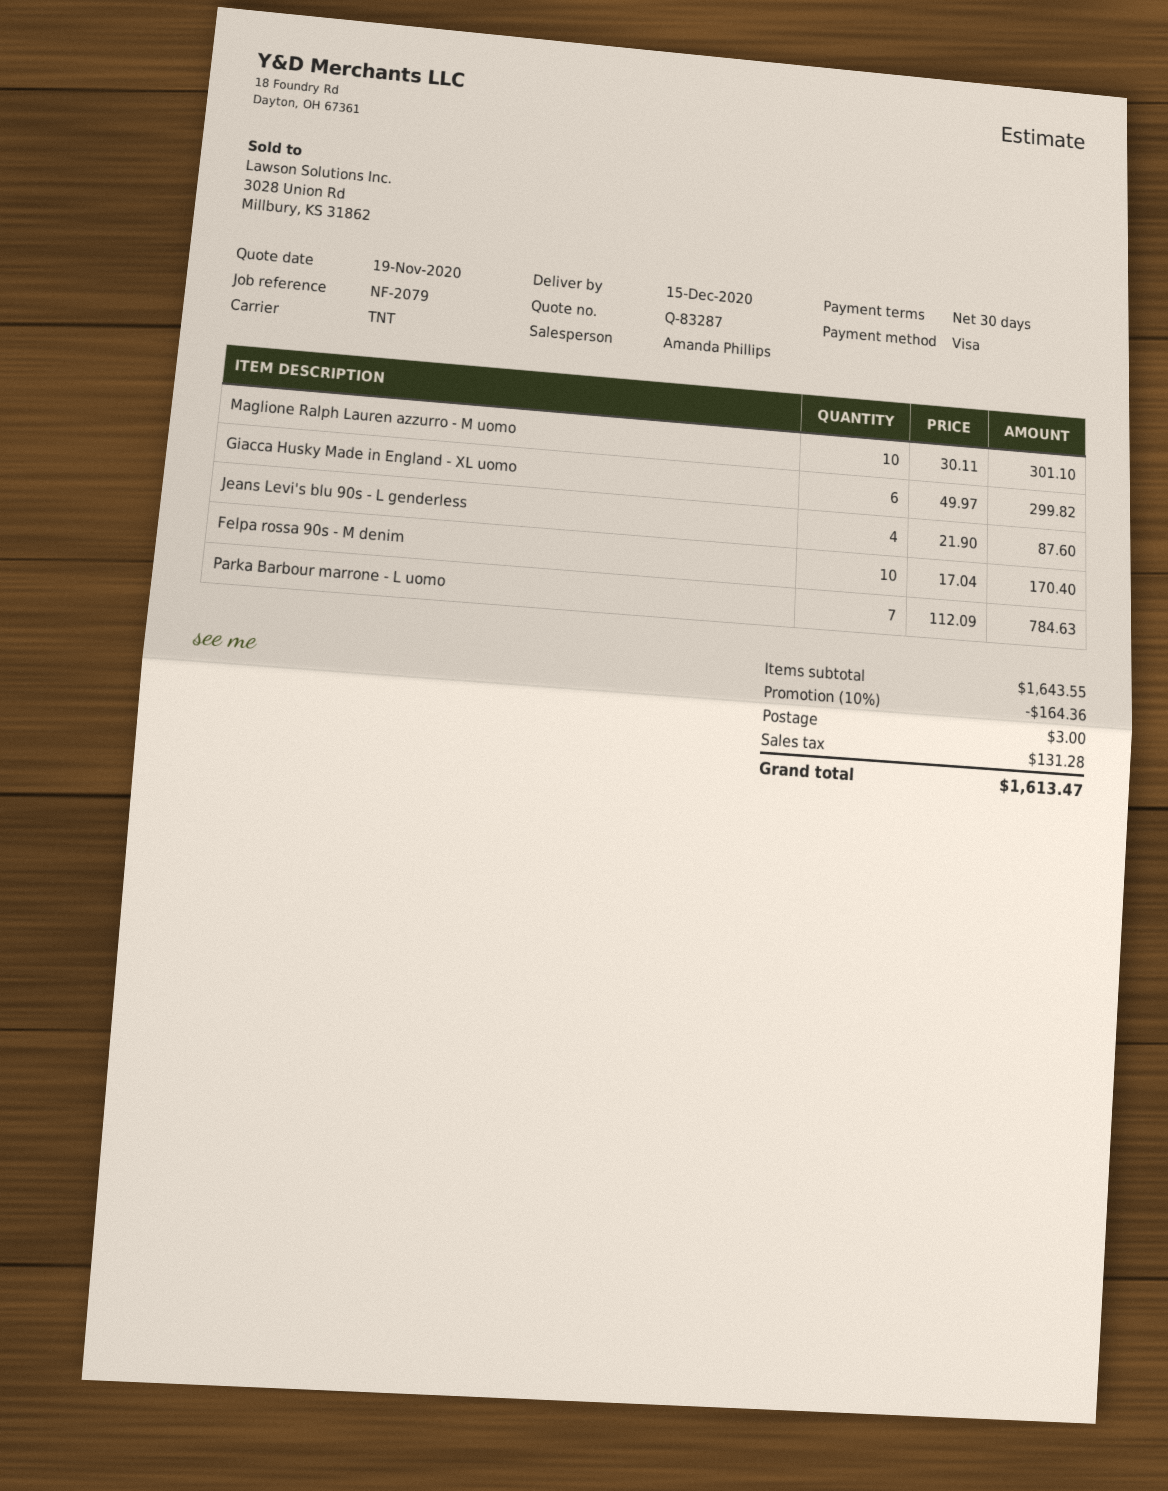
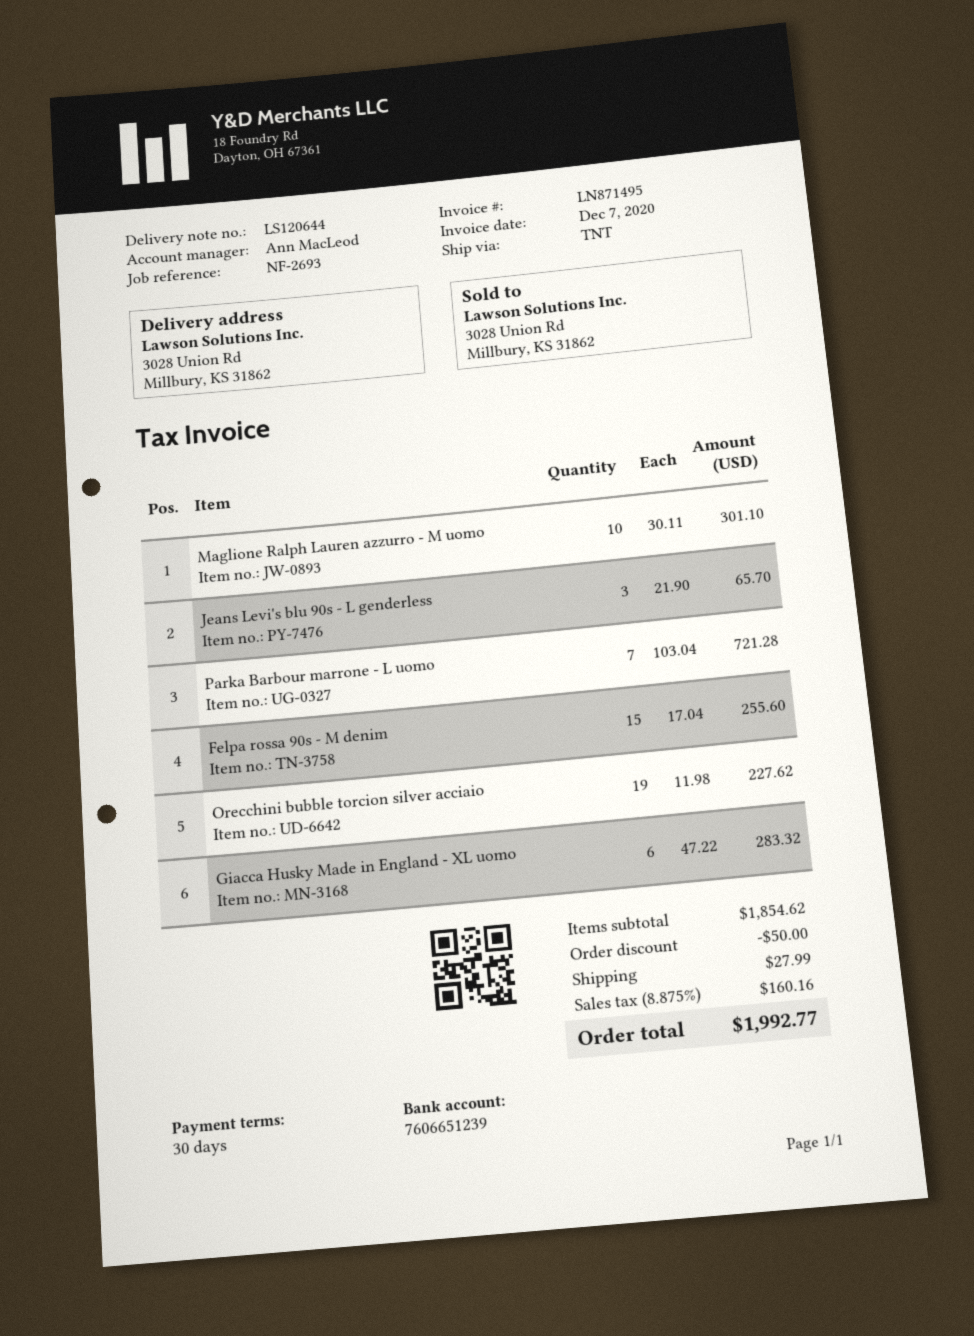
reference: NF-2079 -> NF-2693
sales rep: Amanda Phillips -> Ann MacLeod
Giacca Husky Made in England - XL uomo: 6 x 49.97 = 299.82 -> 6 x 47.22 = 283.32
Jeans Levi's blu 90s - L genderless: 4 x 21.90 = 87.60 -> 3 x 21.90 = 65.70
Felpa rossa 90s - M denim: 10 x 17.04 = 170.40 -> 15 x 17.04 = 255.60
Parka Barbour marrone - L uomo: 7 x 112.09 = 784.63 -> 7 x 103.04 = 721.28
Orecchini bubble torcion silver acciaio: none -> 19 x 11.98 = 227.62
subtotal: 1643.55 -> 1854.62
discount: 164.36 -> 50.00
shipping: 3.00 -> 27.99
tax: 131.28 -> 160.16
total: 1613.47 -> 1992.77

